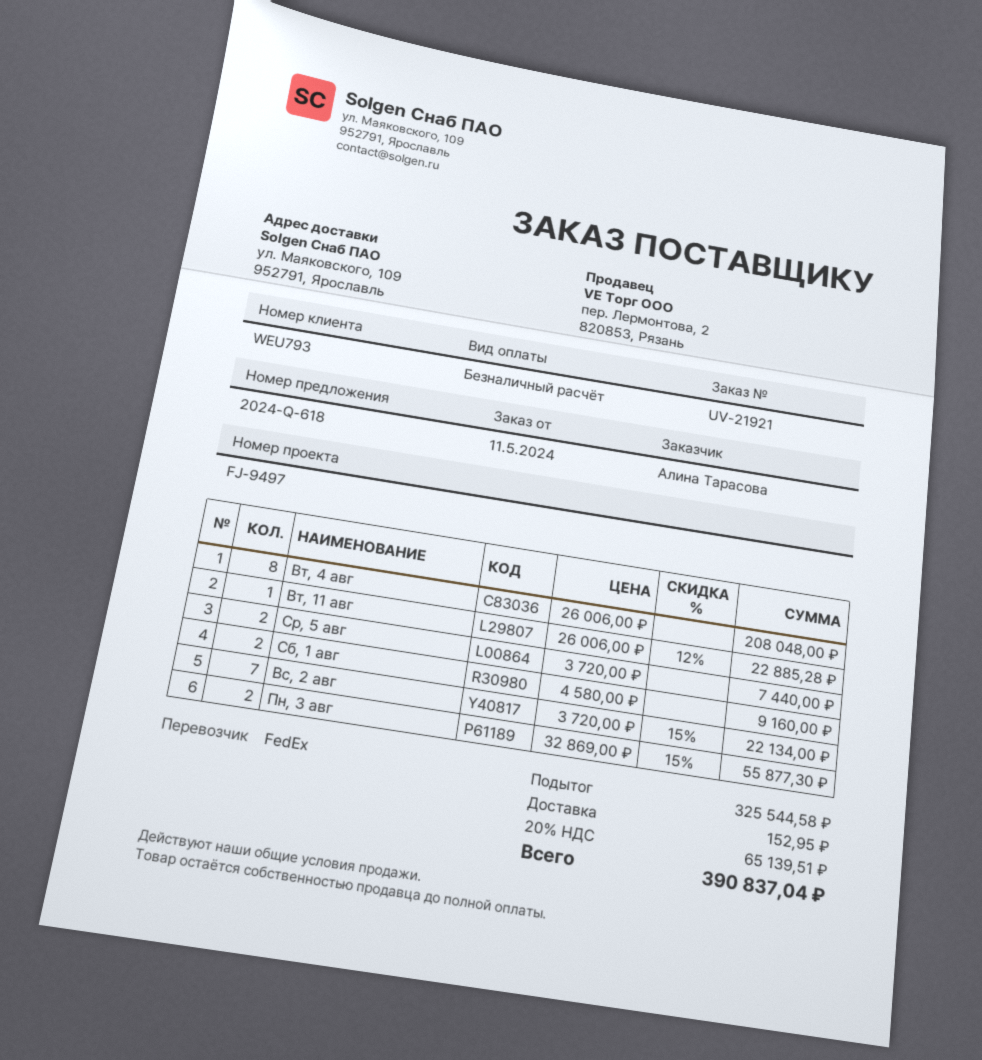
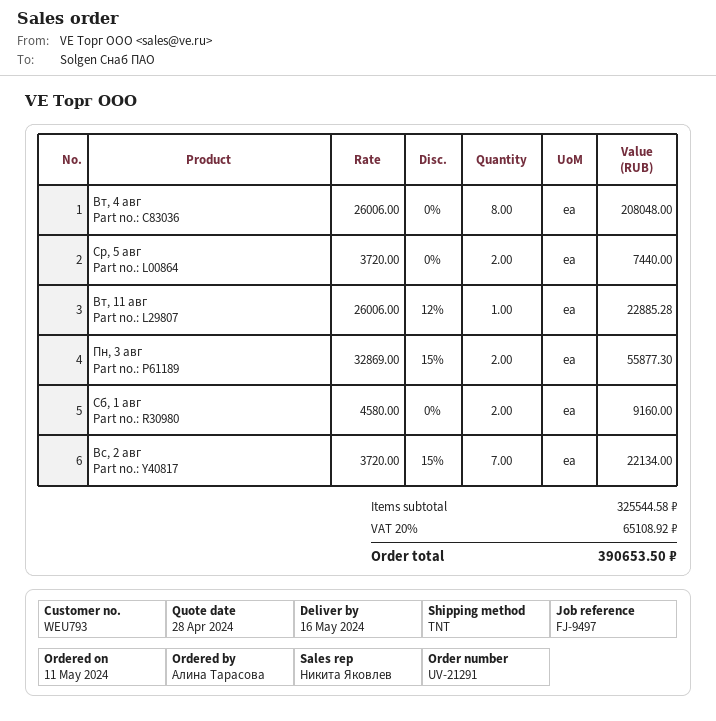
order number: UV-21921 -> UV-21291
shipping method: FedEx -> TNT
shipping: 152.95 -> none
tax: 20% = 65139.51 -> 20% = 65108.92
total: 390837.04 -> 390653.50

